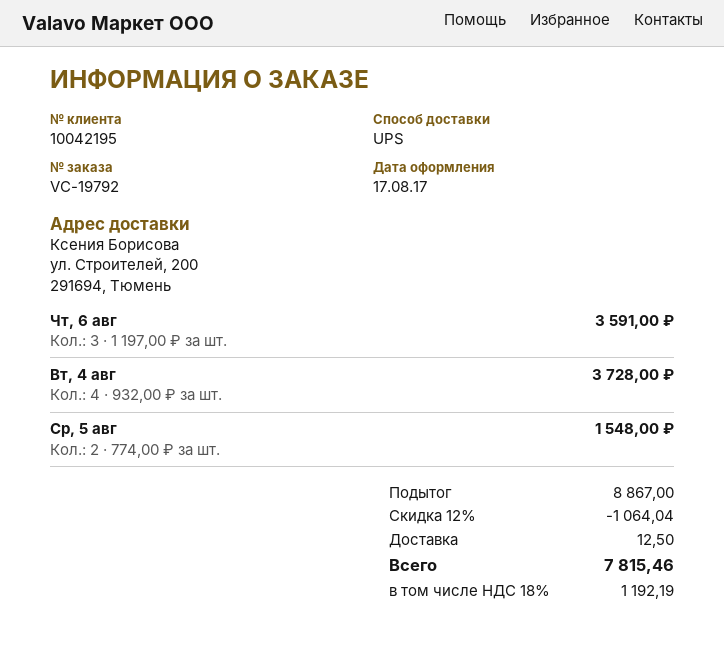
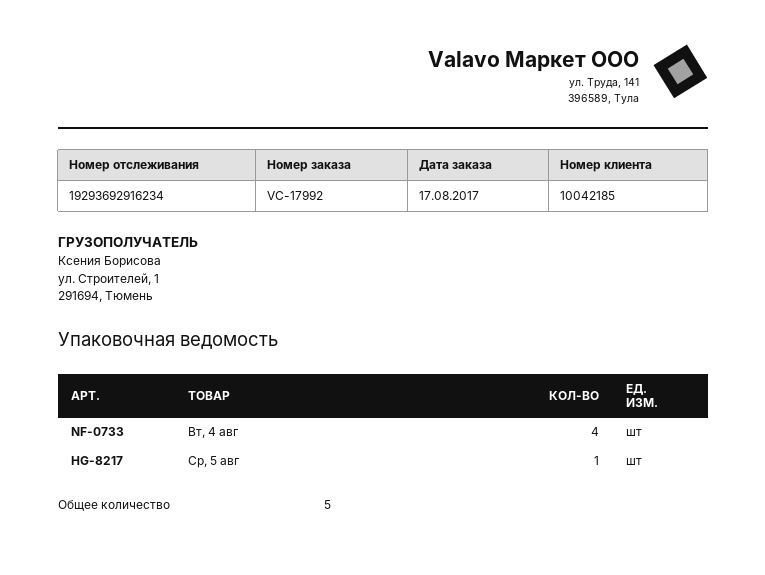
order number: VC-19792 -> VC-17992
customer number: 10042195 -> 10042185
ship to: ул. Строителей, 200, 291694, Тюмень -> ул. Строителей, 1, 291694, Тюмень
Чт, 6 авг: 3 -> none
Ср, 5 авг: 2 -> 1

